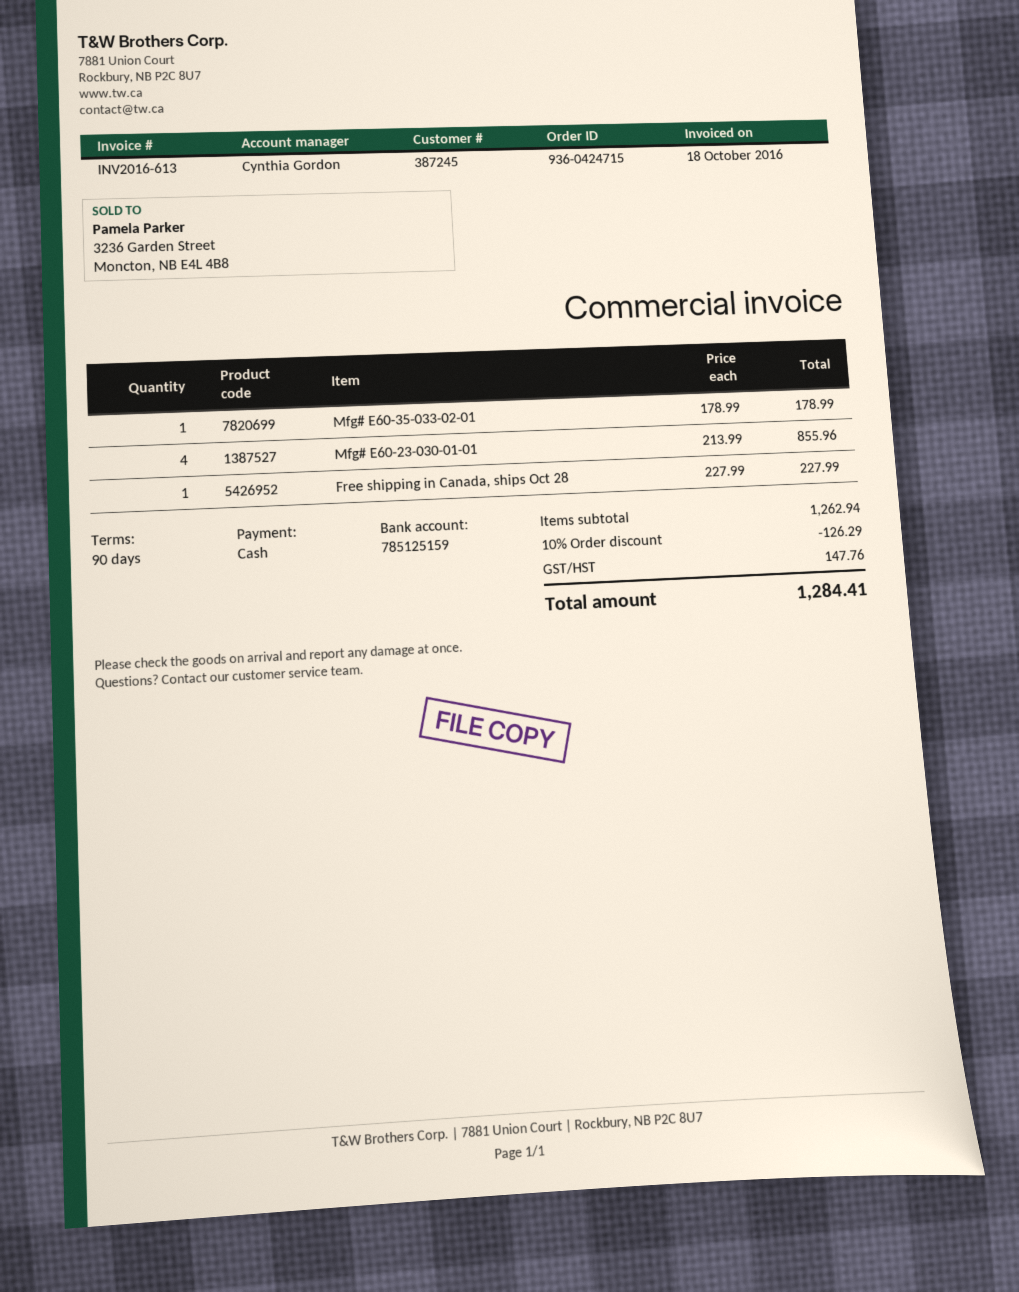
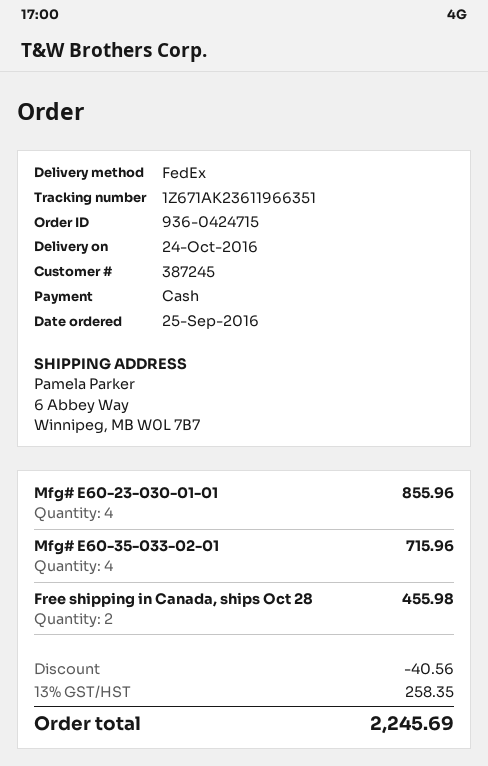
Mfg# E60-35-033-02-01: 1 for 178.99 -> 4 for 715.96
Free shipping in Canada, ships Oct 28: 1 for 227.99 -> 2 for 455.98
discount: 126.29 -> 40.56
tax: 147.76 -> 258.35
total: 1284.41 -> 2245.69

